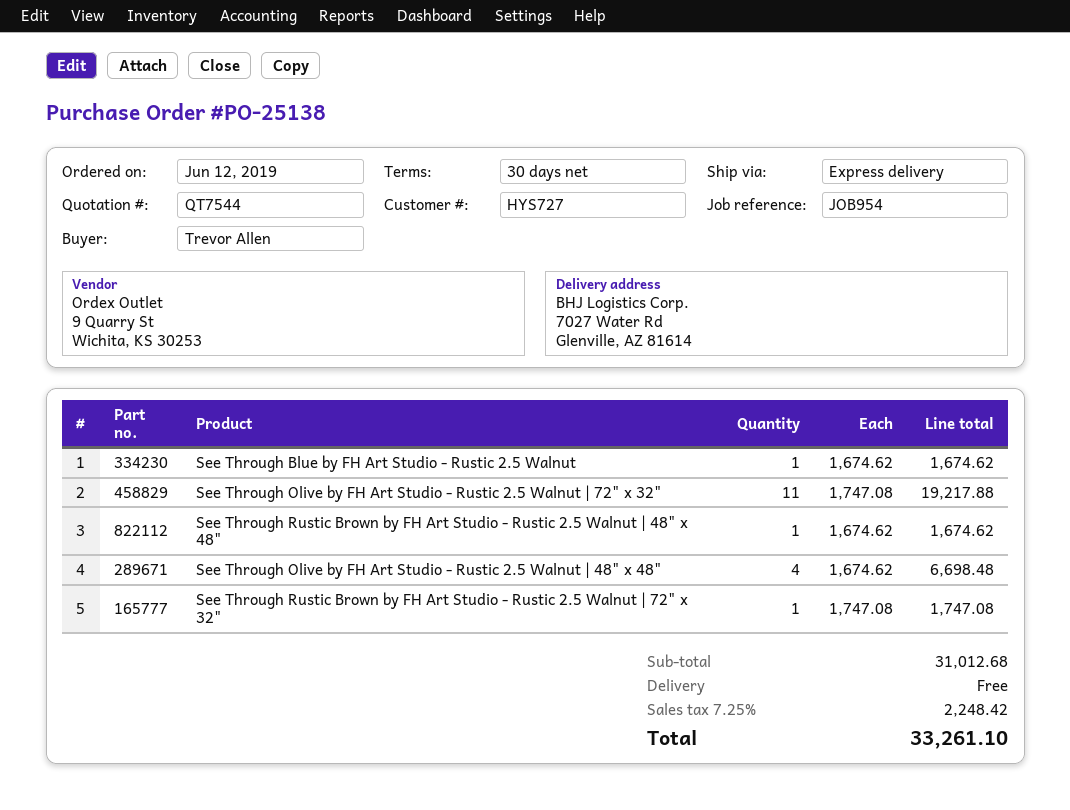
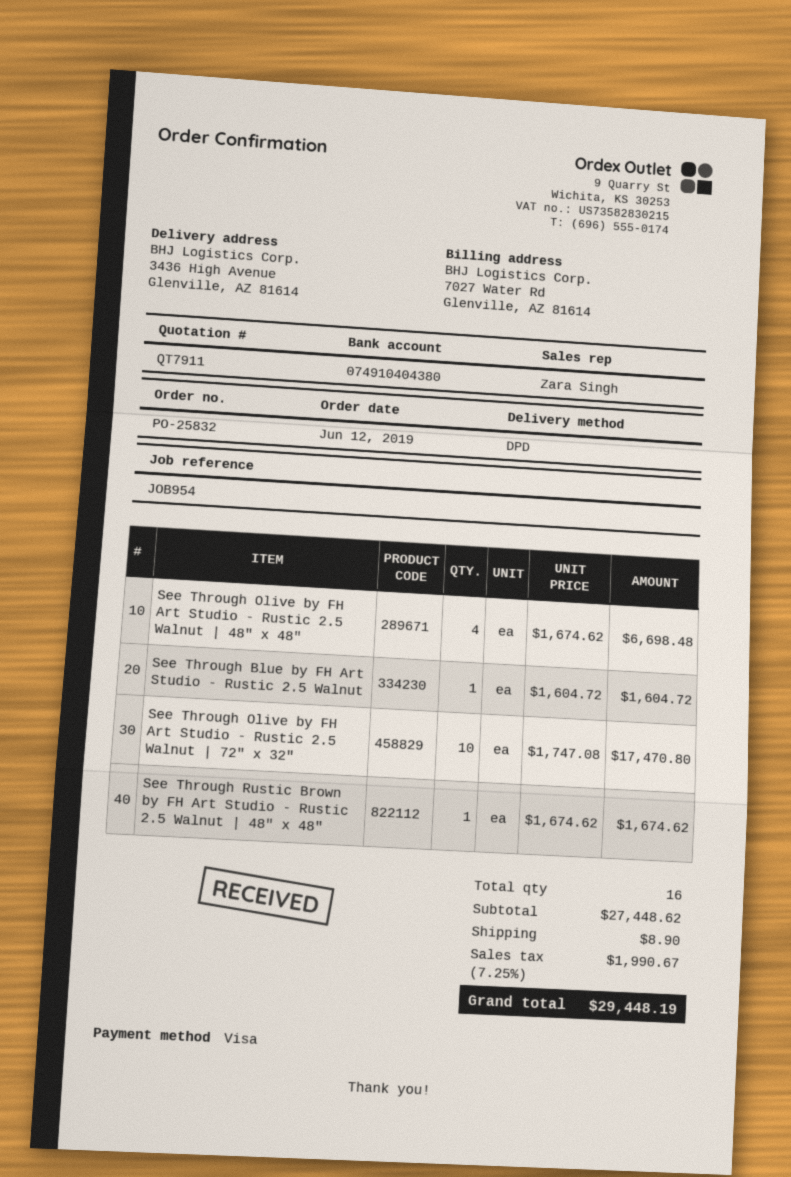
quote number: QT7544 -> QT7911
order number: PO-25138 -> PO-25832
shipping method: express -> DPD
ship to: 7027 Water Rd, Glenville, AZ 81614 -> 3436 High Avenue, Glenville, AZ 81614
See Through Blue by FH Art Studio - Rustic 2.5 Walnut: 1 x 1674.62 = 1674.62 -> 1 x 1604.72 = 1604.72
See Through Olive by FH Art Studio - Rustic 2.5 Walnut | 72" x 32": 11 x 1747.08 = 19217.88 -> 10 x 1747.08 = 17470.80
See Through Rustic Brown by FH Art Studio - Rustic 2.5 Walnut | 72" x 32": 1 x 1747.08 = 1747.08 -> none
subtotal: 31012.68 -> 27448.62
shipping: 0.00 -> 8.90
tax: 7.25% = 2248.42 -> 7.25% = 1990.67
total: 33261.10 -> 29448.19

